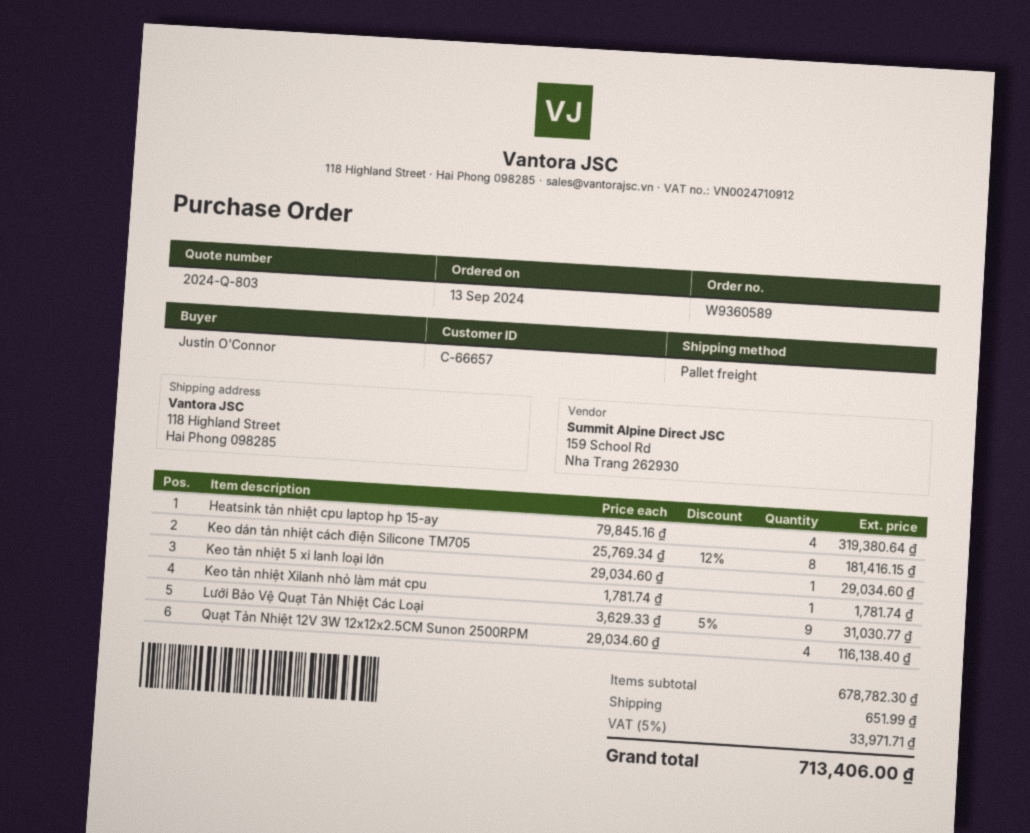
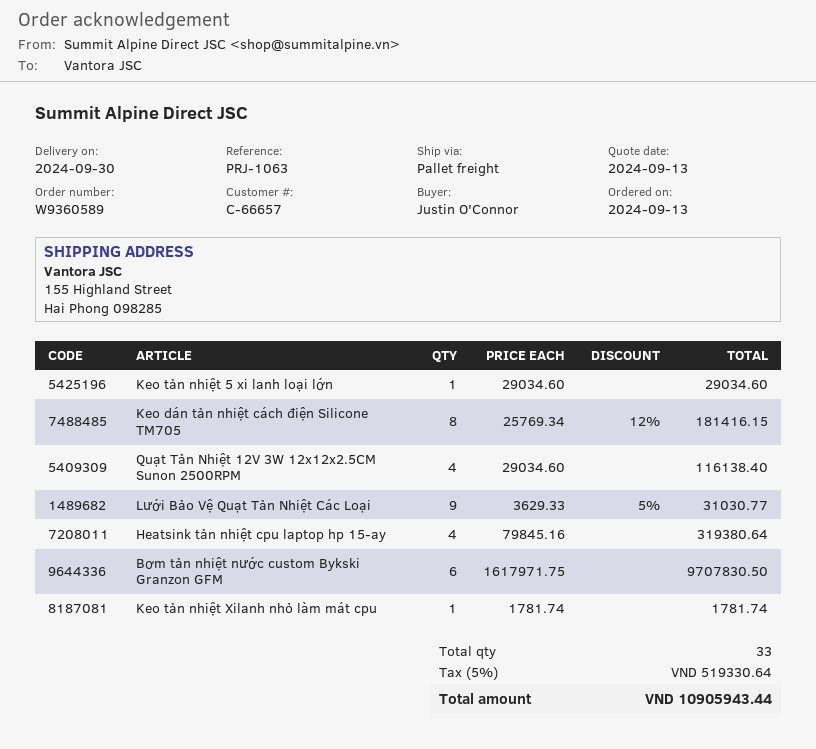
ship to: 118 Highland Street, Hai Phong 098285 -> 155 Highland Street, Hai Phong 098285
Bơm tản nhiệt nước custom Bykski Granzon GFM: none -> 6 x 1617971.75 = 9707830.50
shipping: 651.99 -> none
tax: 5% = 33971.71 -> 5% = 519330.64
total: 713406.00 -> 10905943.44

